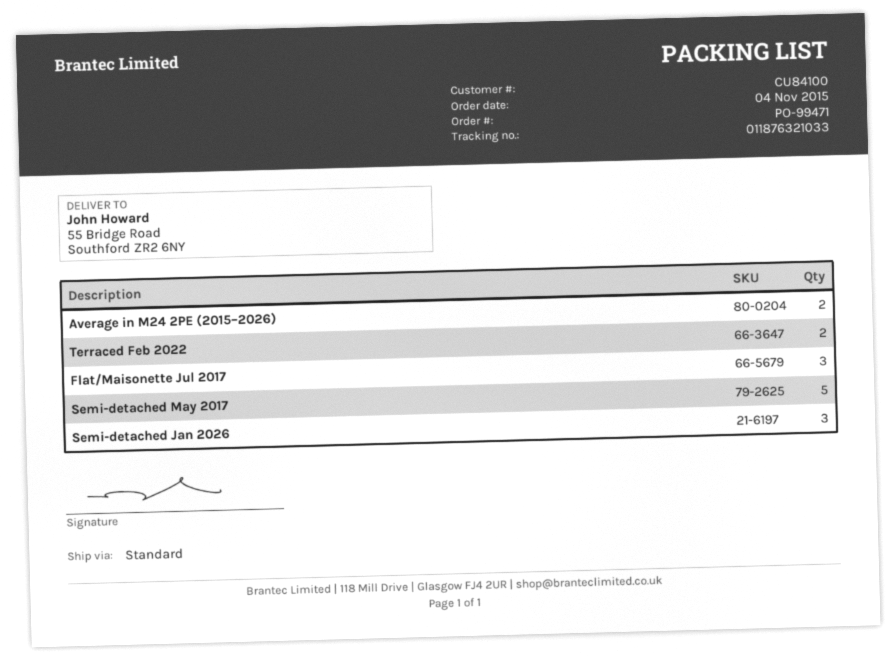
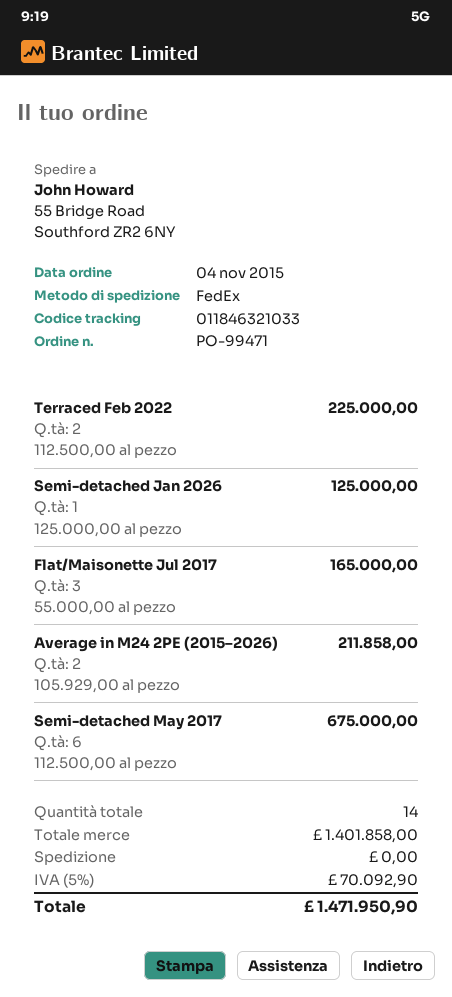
shipping method: standard -> FedEx
tracking number: 011876321033 -> 011846321033
Semi-detached May 2017: 5 -> 6
Semi-detached Jan 2026: 3 -> 1

